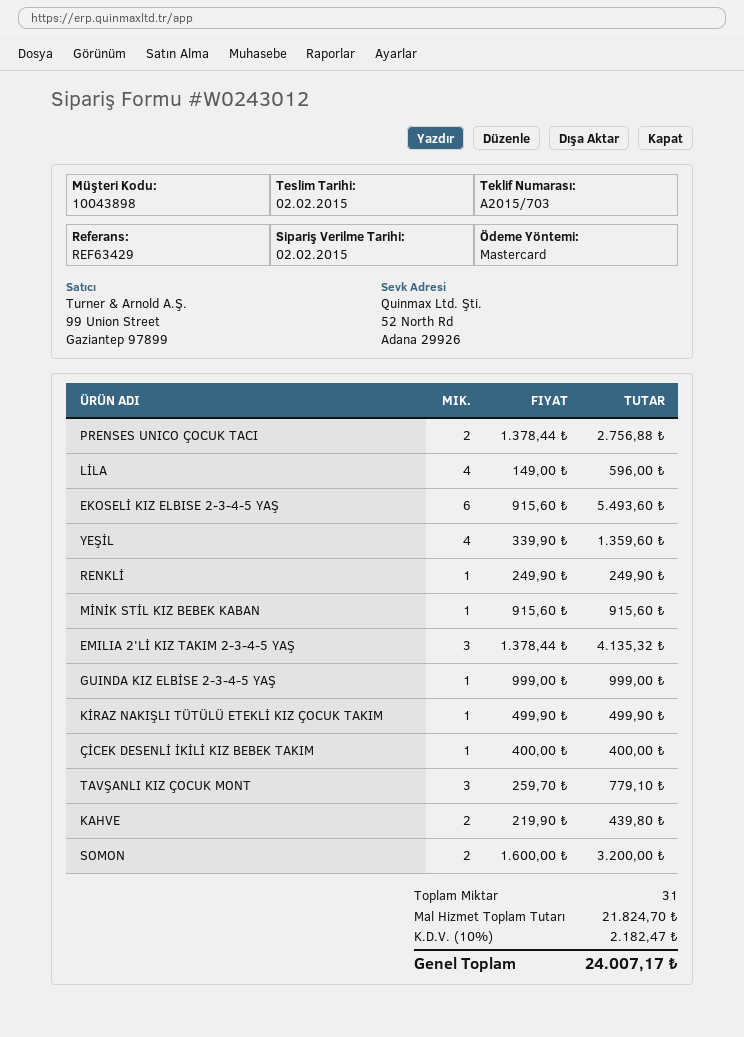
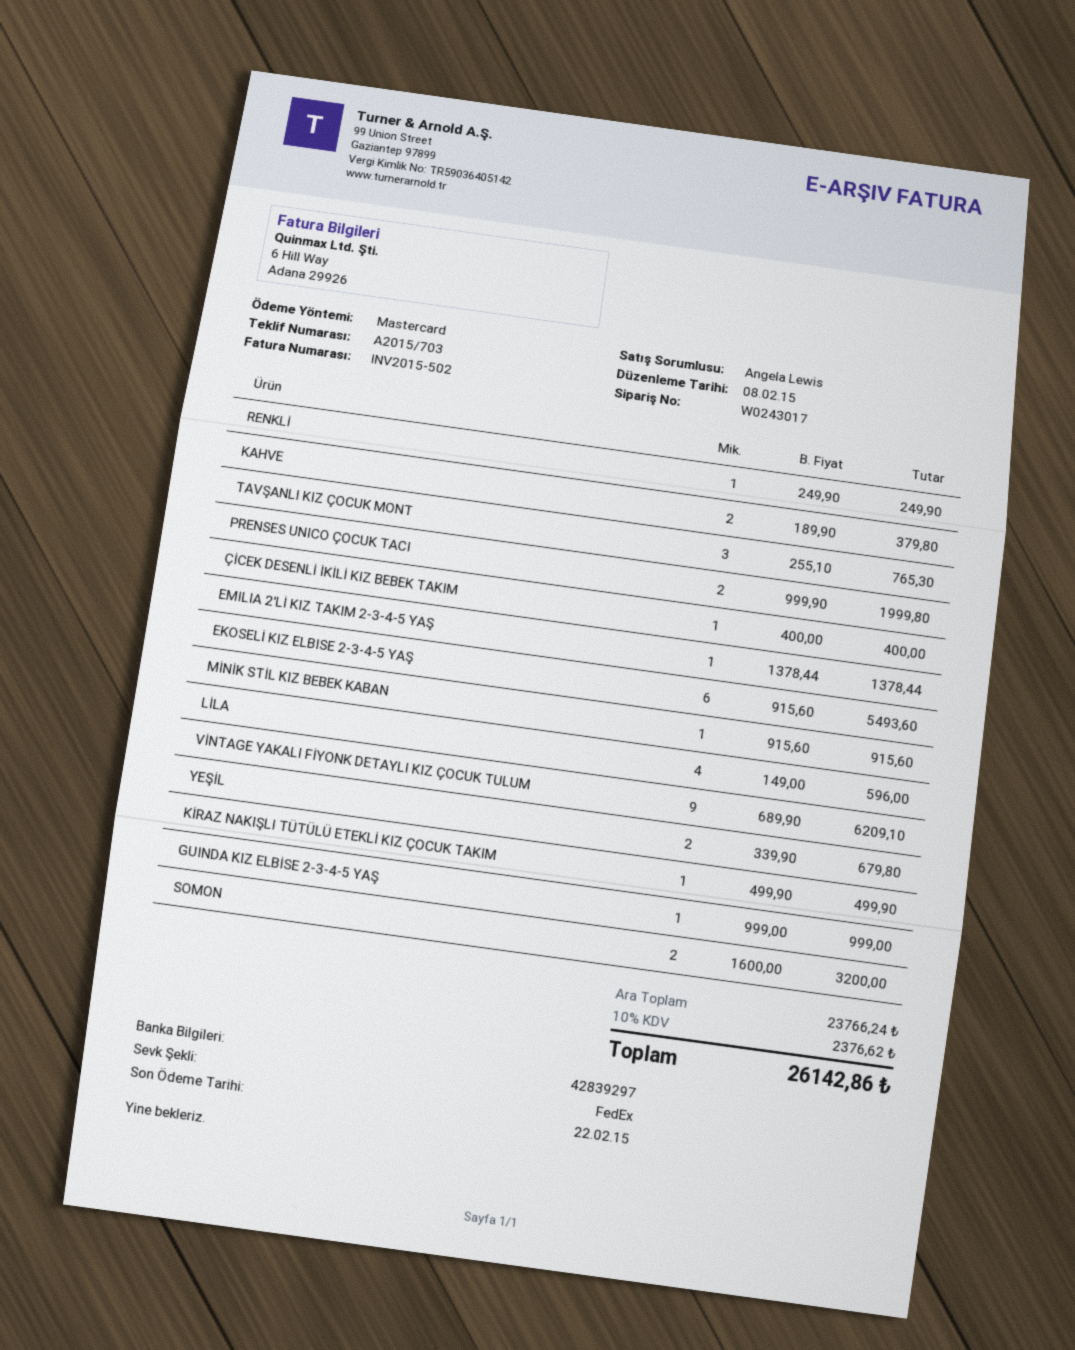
order number: W0243012 -> W0243017
PRENSES UNICO ÇOCUK TACI: 2 x 1378.44 = 2756.88 -> 2 x 999.90 = 1999.80
YEŞİL: 4 x 339.90 = 1359.60 -> 2 x 339.90 = 679.80
EMILIA 2'Lİ KIZ TAKIM 2-3-4-5 YAŞ: 3 x 1378.44 = 4135.32 -> 1 x 1378.44 = 1378.44
TAVŞANLI KIZ ÇOCUK MONT: 3 x 259.70 = 779.10 -> 3 x 255.10 = 765.30
KAHVE: 2 x 219.90 = 439.80 -> 2 x 189.90 = 379.80
VİNTAGE YAKALI FİYONK DETAYLI KIZ ÇOCUK TULUM: none -> 9 x 689.90 = 6209.10
subtotal: 21824.70 -> 23766.24
tax: 10% = 2182.47 -> 10% = 2376.62
total: 24007.17 -> 26142.86

